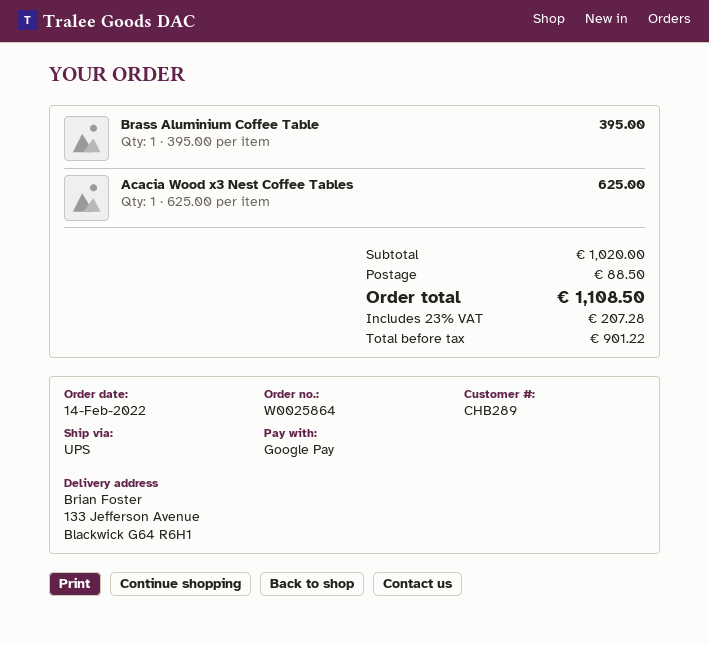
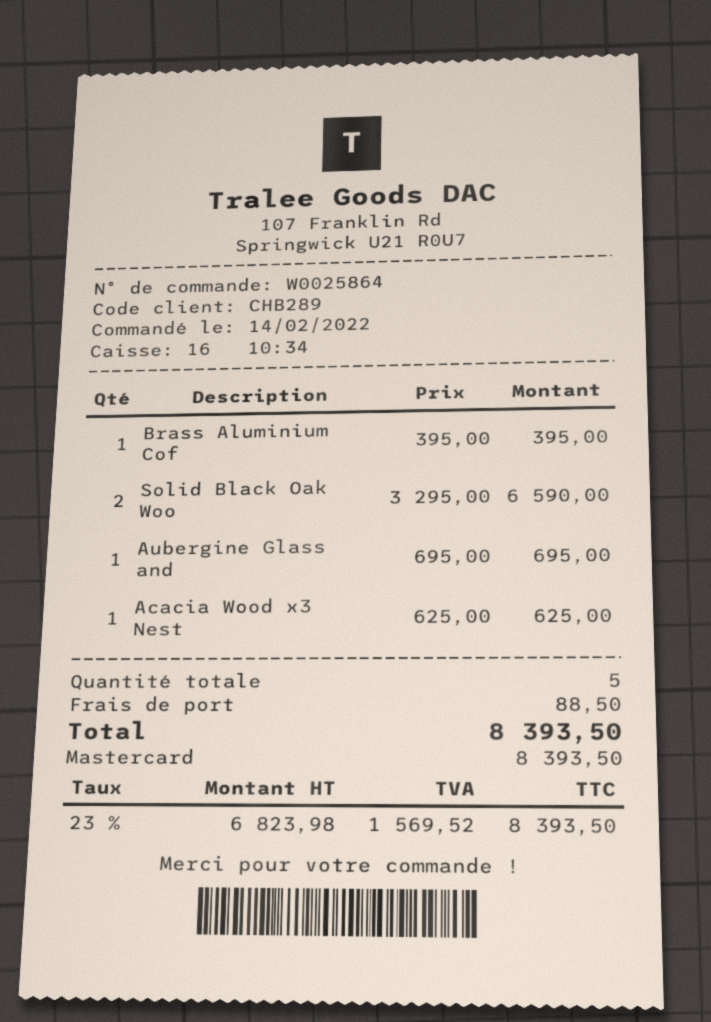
payment method: Google Pay -> Mastercard
Solid Black Oak Woo: none -> 2 x 3295.00 = 6590.00
Aubergine Glass and: none -> 1 x 695.00 = 695.00
net: 901.22 -> 6823.98
tax: 23% = 207.28 -> 23% = 1569.52
total: 1108.50 -> 8393.50

